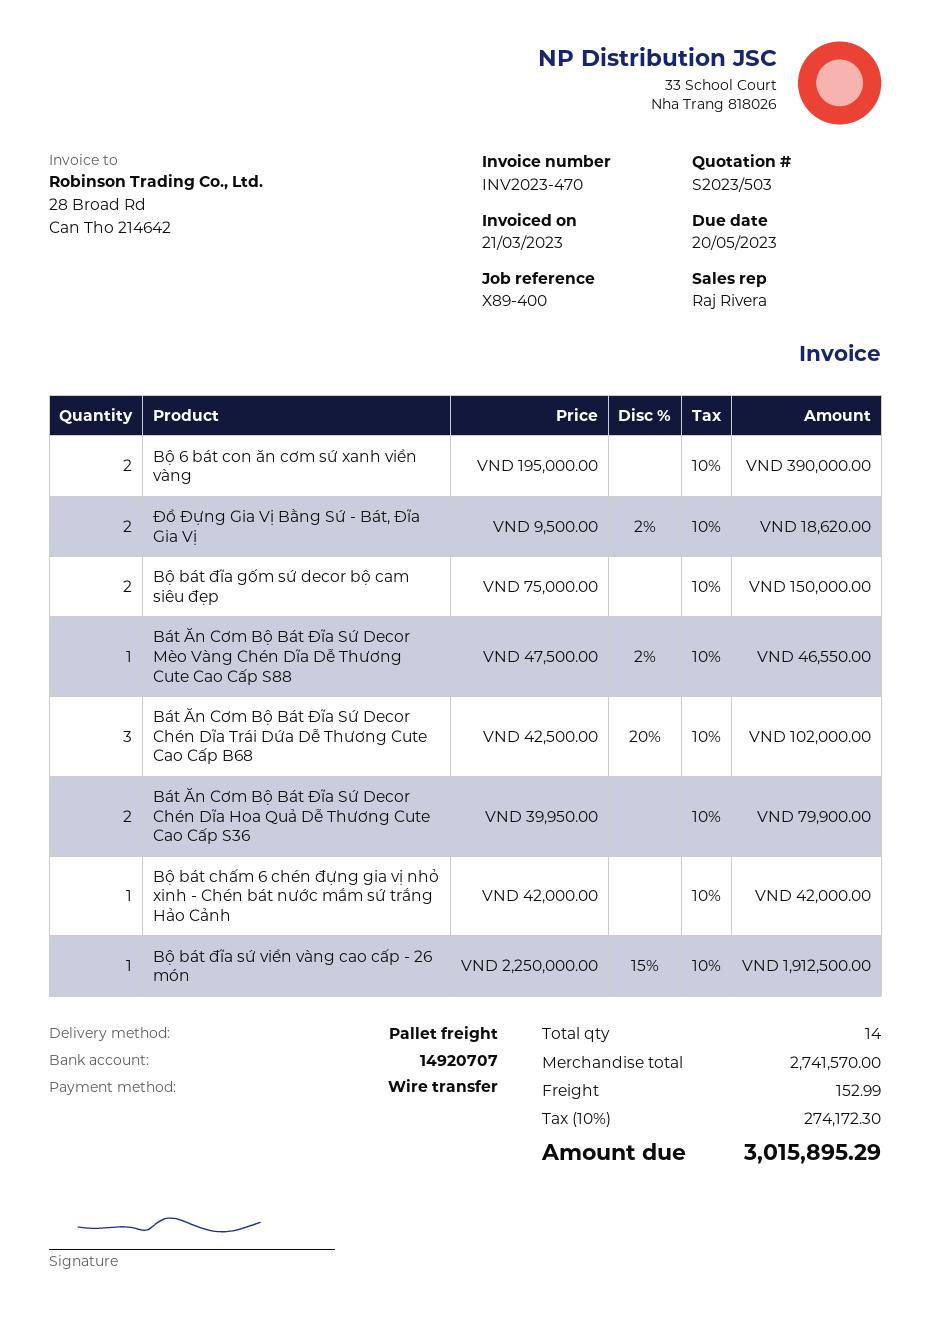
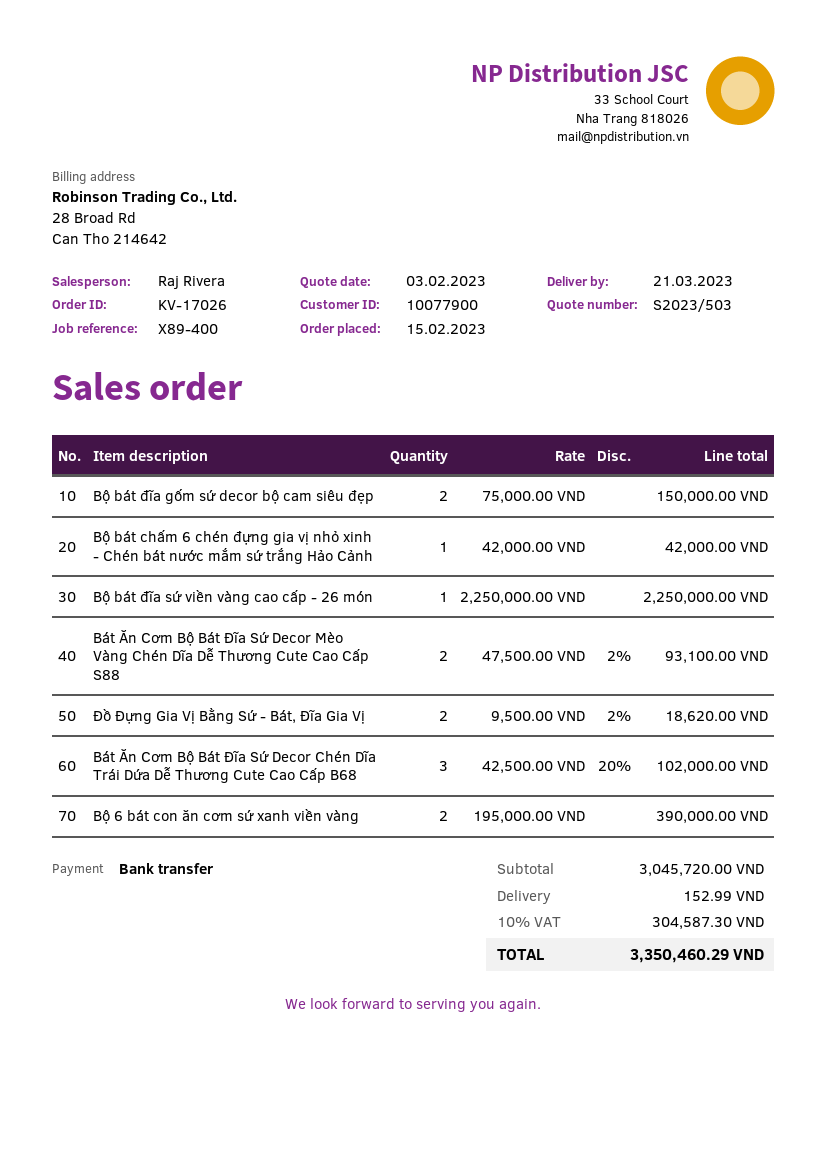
Bát Ăn Cơm Bộ Bát Đĩa Sứ Decor Mèo Vàng Chén Dĩa Dễ Thương Cute Cao Cấp S88: 1 x 47500.00 - 2% = 46550.00 -> 2 x 47500.00 - 2% = 93100.00
Bát Ăn Cơm Bộ Bát Đĩa Sứ Decor Chén Dĩa Hoa Quả Dễ Thương Cute Cao Cấp S36: 2 x 39950.00 = 79900.00 -> none
Bộ bát đĩa sứ viền vàng cao cấp - 26 món: 1 x 2250000.00 - 15% = 1912500.00 -> 1 x 2250000.00 = 2250000.00
subtotal: 2741570.00 -> 3045720.00
tax: 10% = 274172.30 -> 10% = 304587.30
total: 3015895.29 -> 3350460.29

